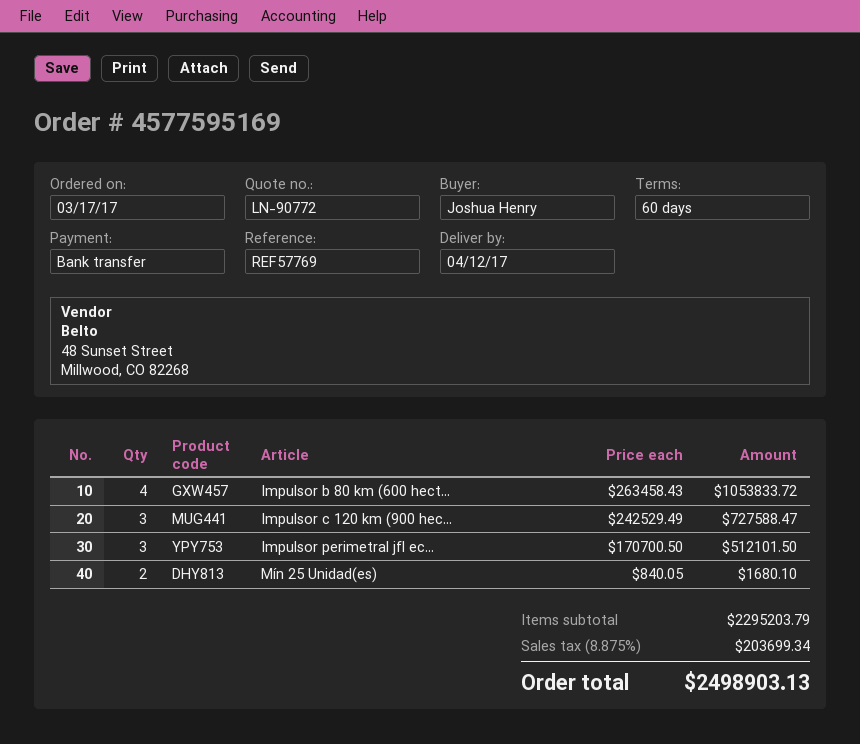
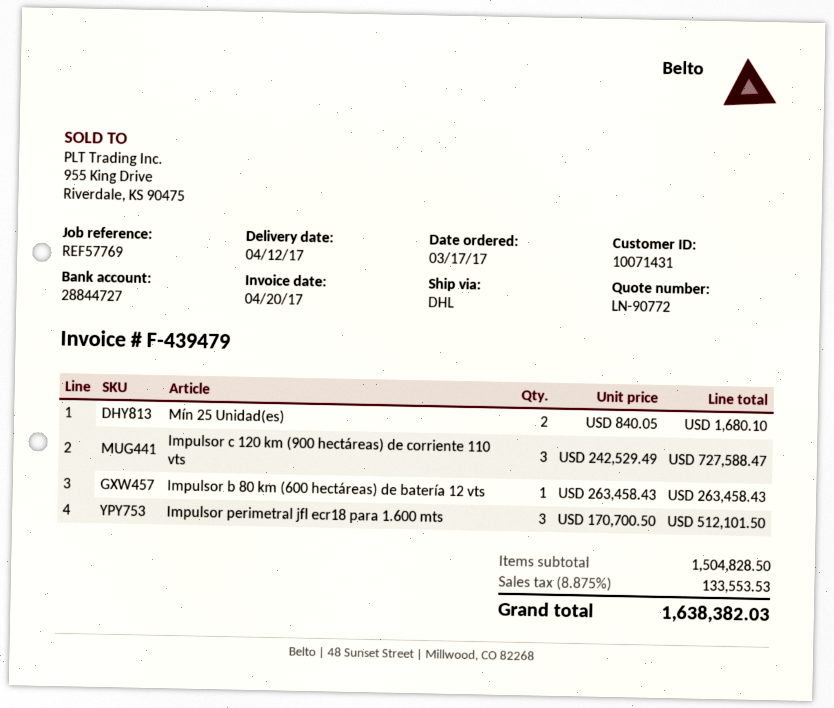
Impulsor b 80 km (600 hect...: 4 x 263458.43 = 1053833.72 -> 1 x 263458.43 = 263458.43
subtotal: 2295203.79 -> 1504828.50
tax: 8.875% = 203699.34 -> 8.875% = 133553.53
total: 2498903.13 -> 1638382.03

